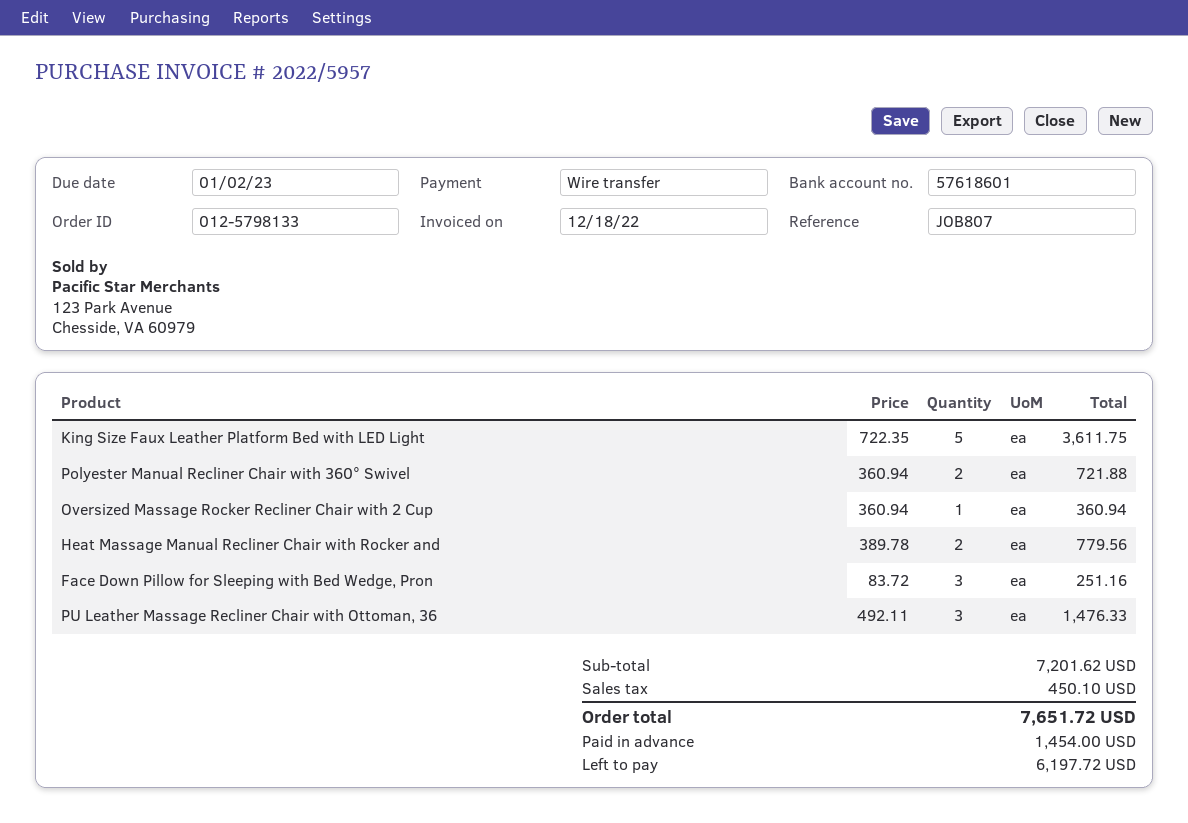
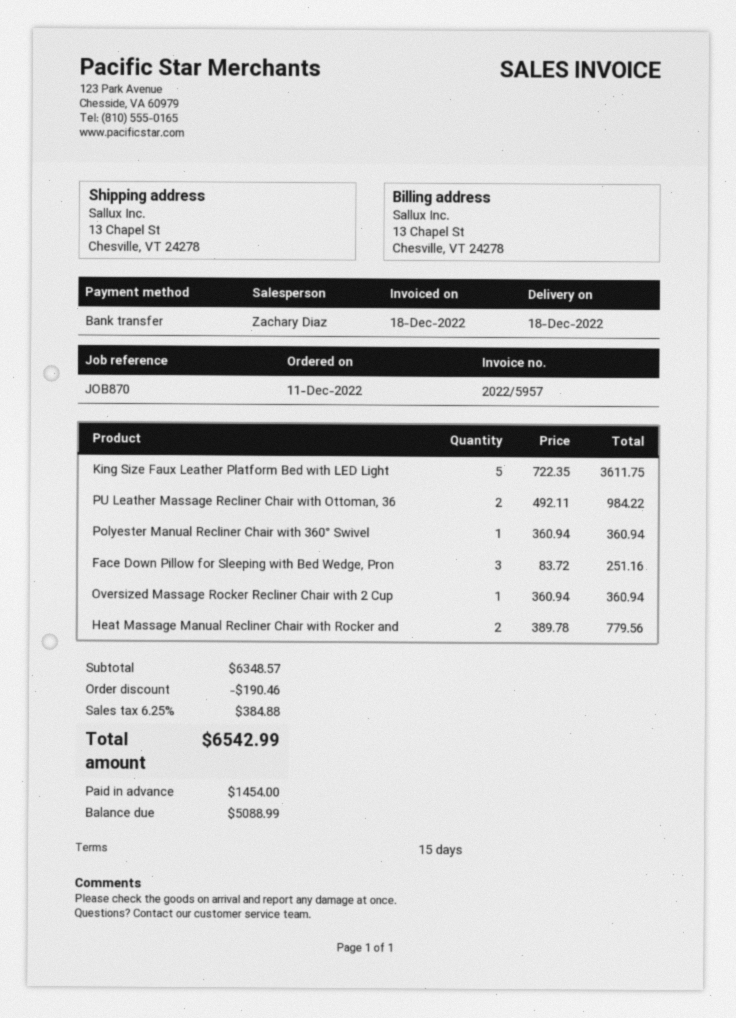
reference: JOB807 -> JOB870
Polyester Manual Recliner Chair with 360° Swivel: 2 x 360.94 = 721.88 -> 1 x 360.94 = 360.94
PU Leather Massage Recliner Chair with Ottoman, 36: 3 x 492.11 = 1476.33 -> 2 x 492.11 = 984.22
subtotal: 7201.62 -> 6348.57
discount: none -> 190.46
tax: 450.10 -> 384.88
total: 7651.72 -> 6542.99
balance: 6197.72 -> 5088.99

